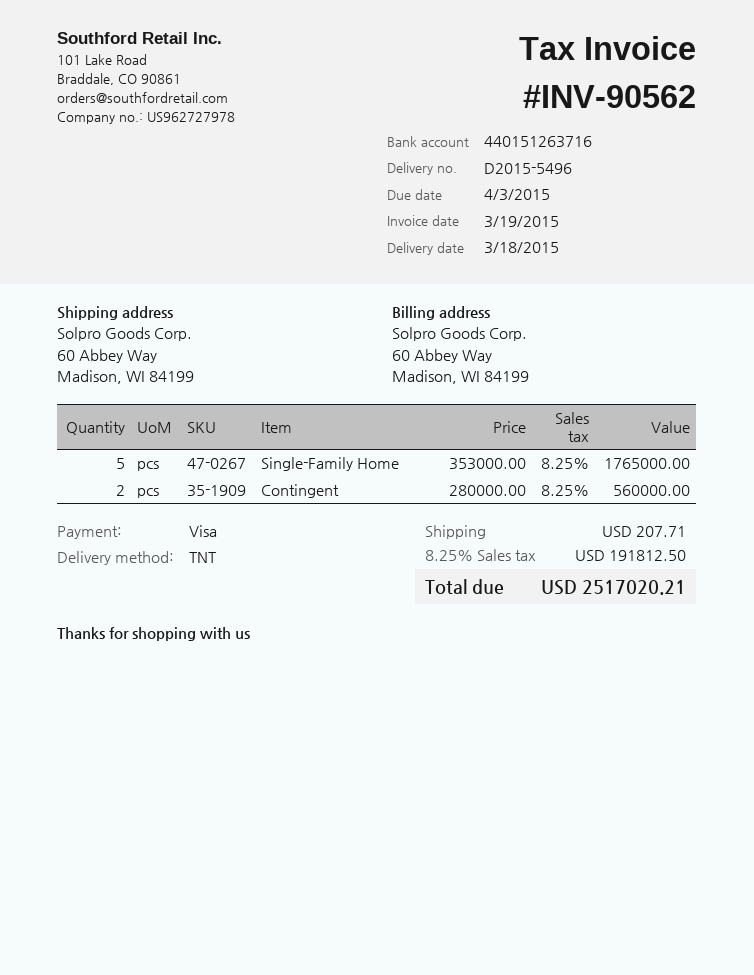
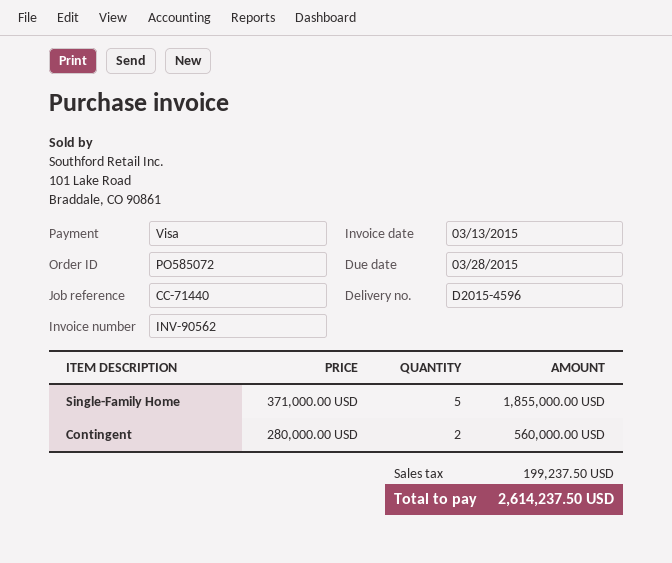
delivery note number: D2015-5496 -> D2015-4596
invoice date: 2015-03-19 -> 2015-03-13
due date: 2015-04-03 -> 2015-03-28
Single-Family Home: 5 x 353000.00 = 1765000.00 -> 5 x 371000.00 = 1855000.00
shipping: 207.71 -> none
tax: 191812.50 -> 199237.50
total: 2517020.21 -> 2614237.50

